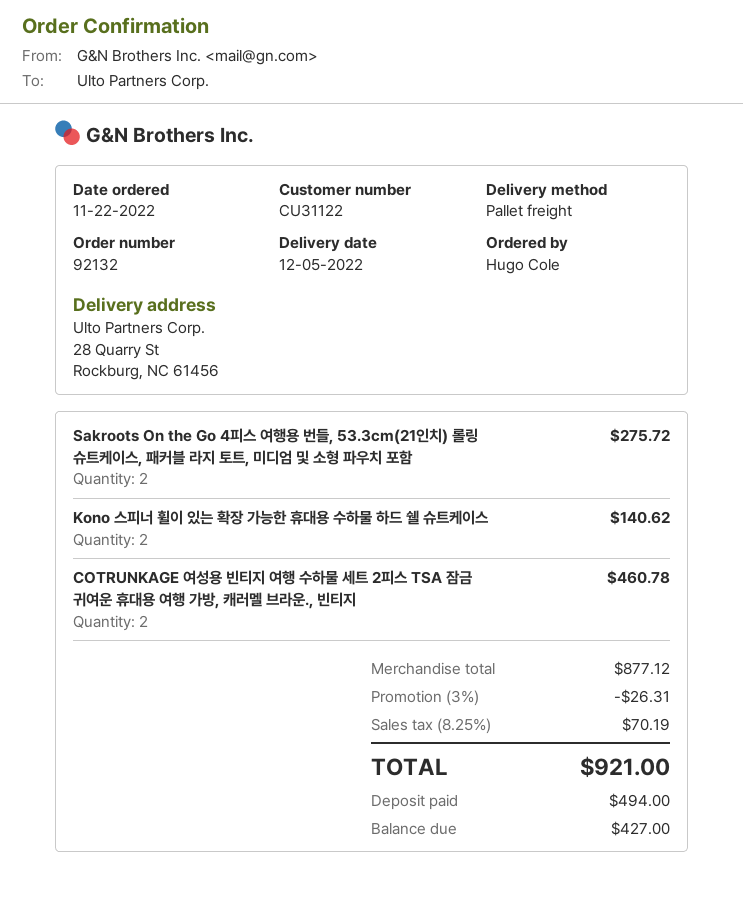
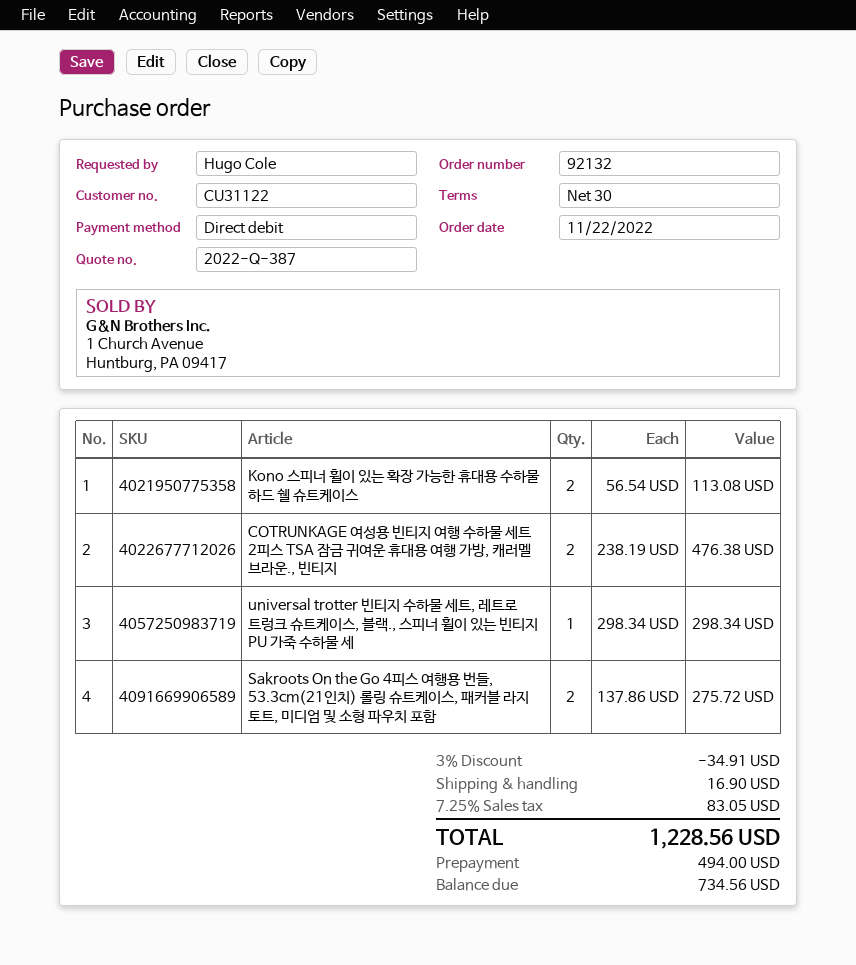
Kono 스피너 휠이 있는 확장 가능한 휴대용 수하물 하드 쉘 슈트케이스: 2 for 140.62 -> 2 for 113.08
COTRUNKAGE 여성용 빈티지 여행 수하물 세트 2피스 TSA 잠금 귀여운 휴대용 여행 가방, 캐러멜 브라운., 빈티지: 2 for 460.78 -> 2 for 476.38
universal trotter 빈티지 수하물 세트, 레트로 트렁크 슈트케이스, 블랙., 스피너 휠이 있는 빈티지 PU 가죽 수하물 세: none -> 1 for 298.34
discount: 3% = 26.31 -> 3% = 34.91
shipping: none -> 16.90
tax: 8.25% = 70.19 -> 7.25% = 83.05
total: 921.00 -> 1228.56
balance: 427.00 -> 734.56

